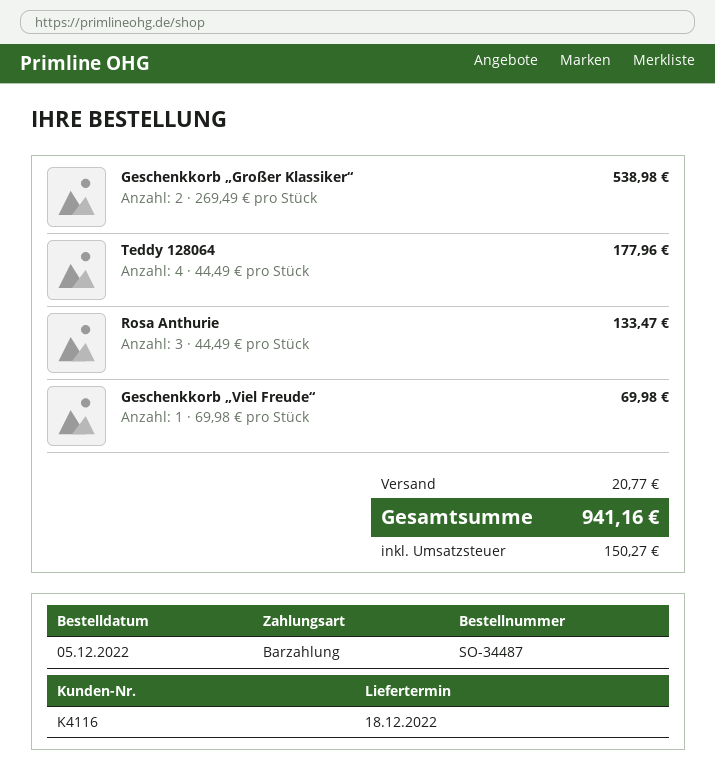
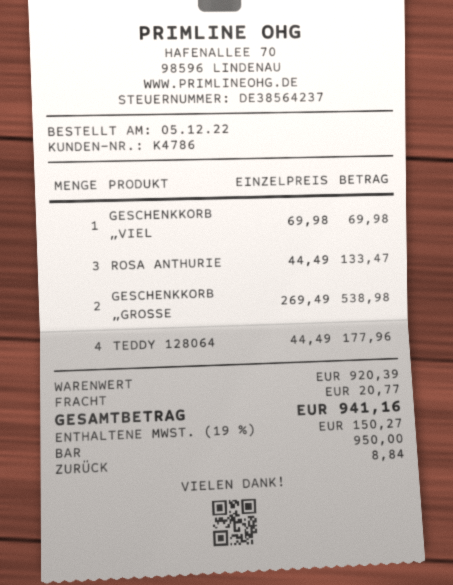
customer number: K4116 -> K4786

